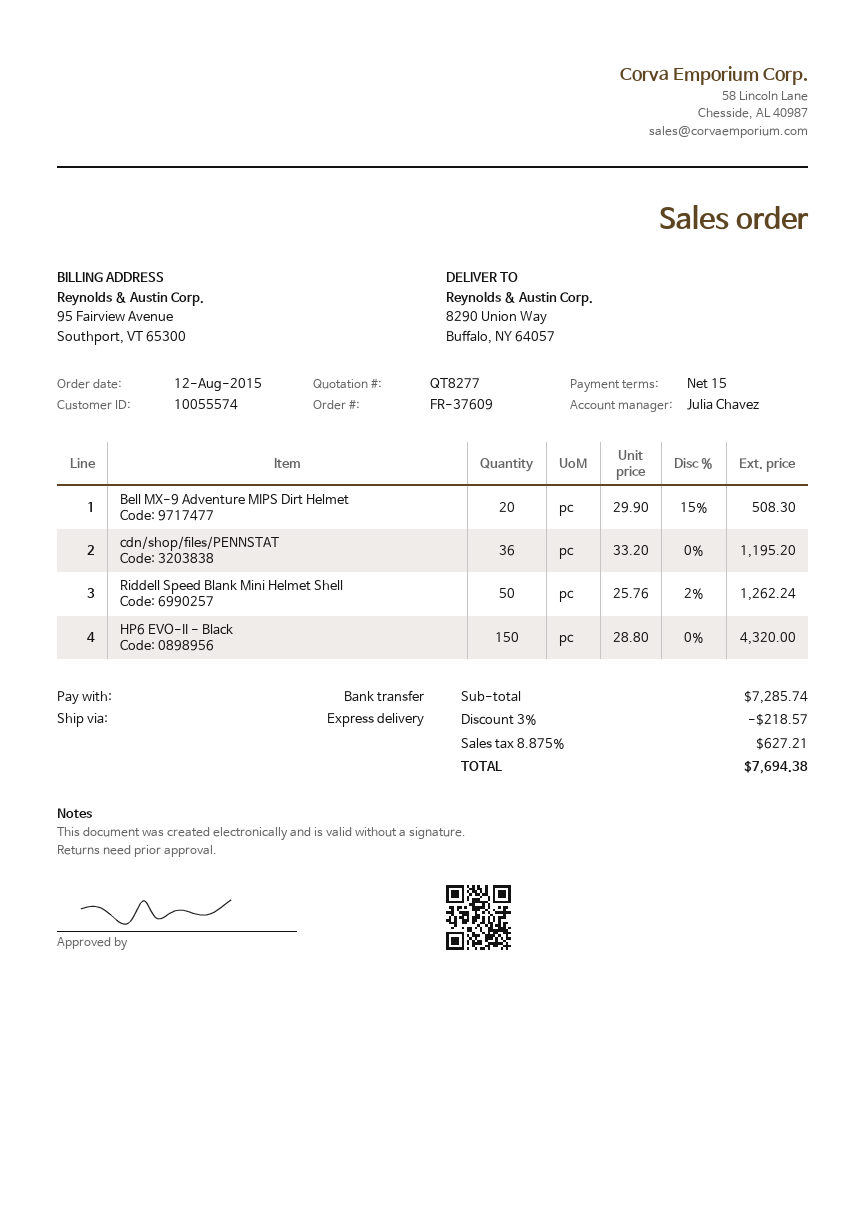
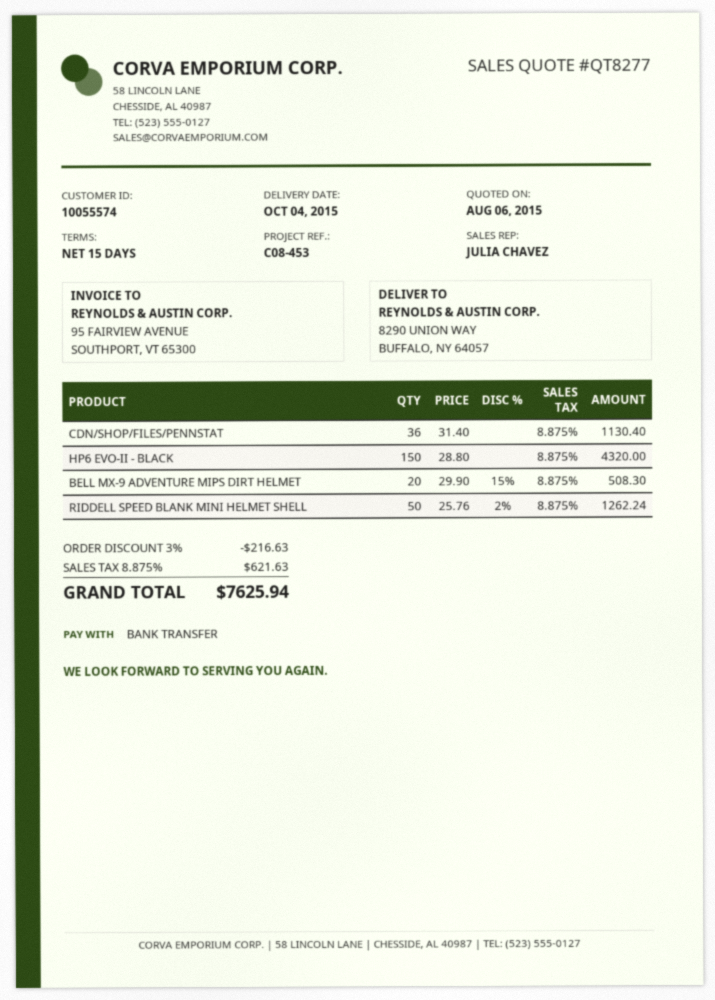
cdn/shop/files/PENNSTAT: 36 x 33.20 = 1195.20 -> 36 x 31.40 = 1130.40
discount: 3% = 218.57 -> 3% = 216.63
tax: 8.875% = 627.21 -> 8.875% = 621.63
total: 7694.38 -> 7625.94

